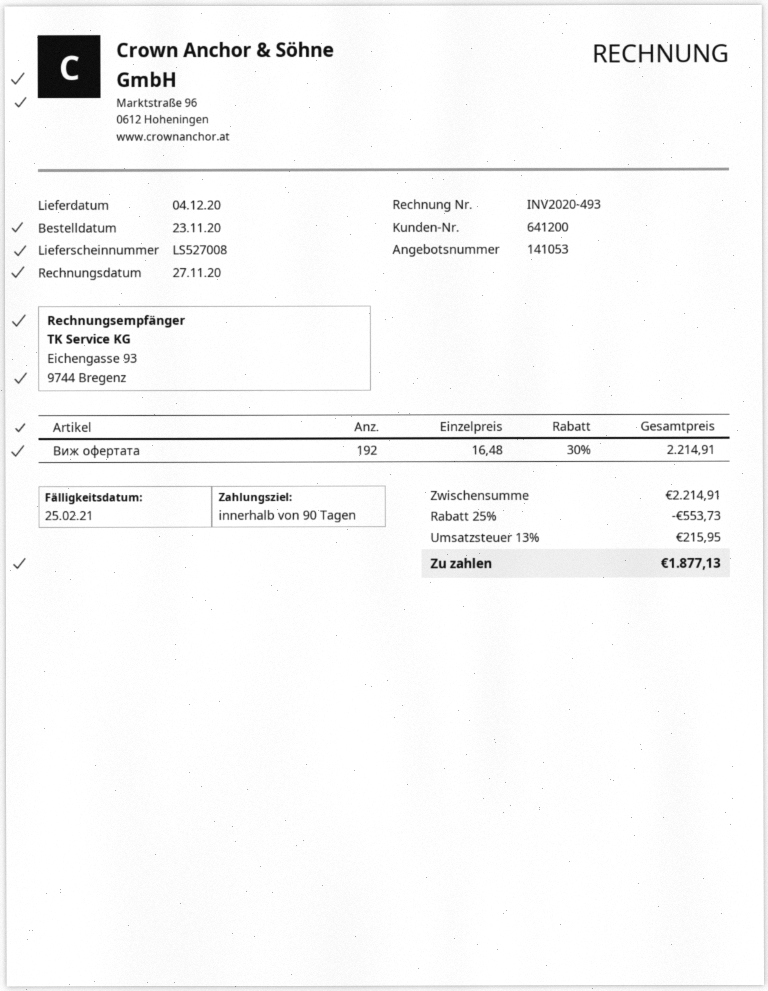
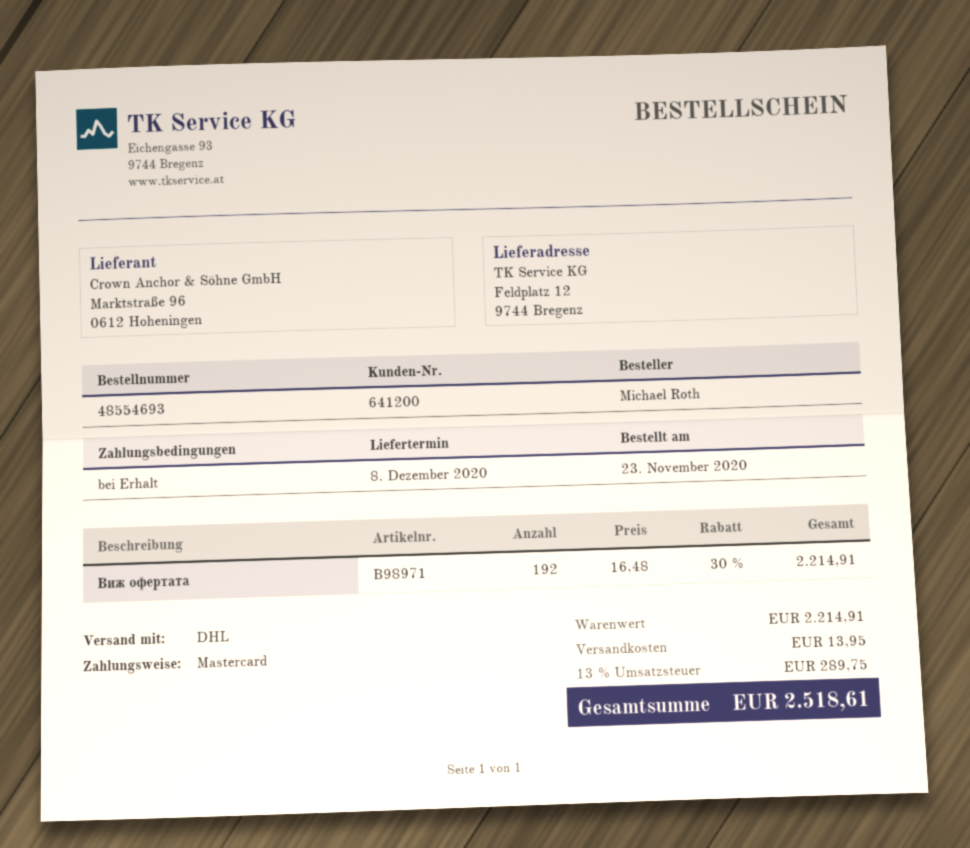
delivery date: 2020-12-04 -> 2020-12-08
payment terms: 90 days -> on receipt
discount: 25% = 553.73 -> none
shipping: none -> 13.95
tax: 13% = 215.95 -> 13% = 289.75
total: 1877.13 -> 2518.61

